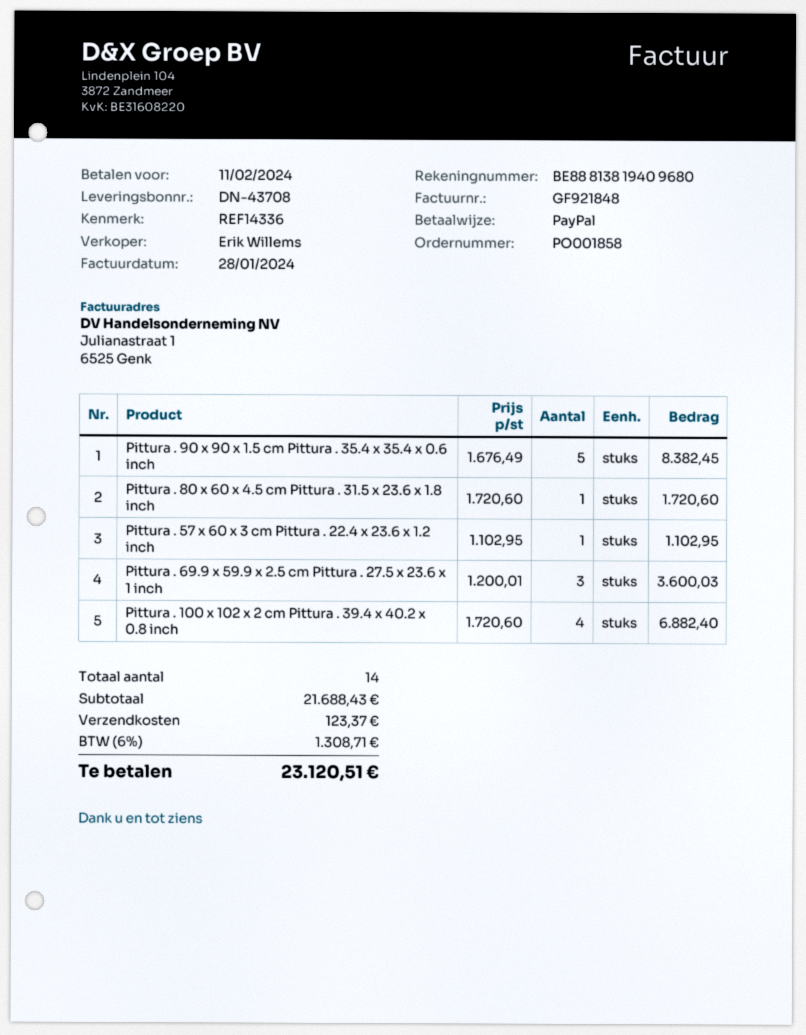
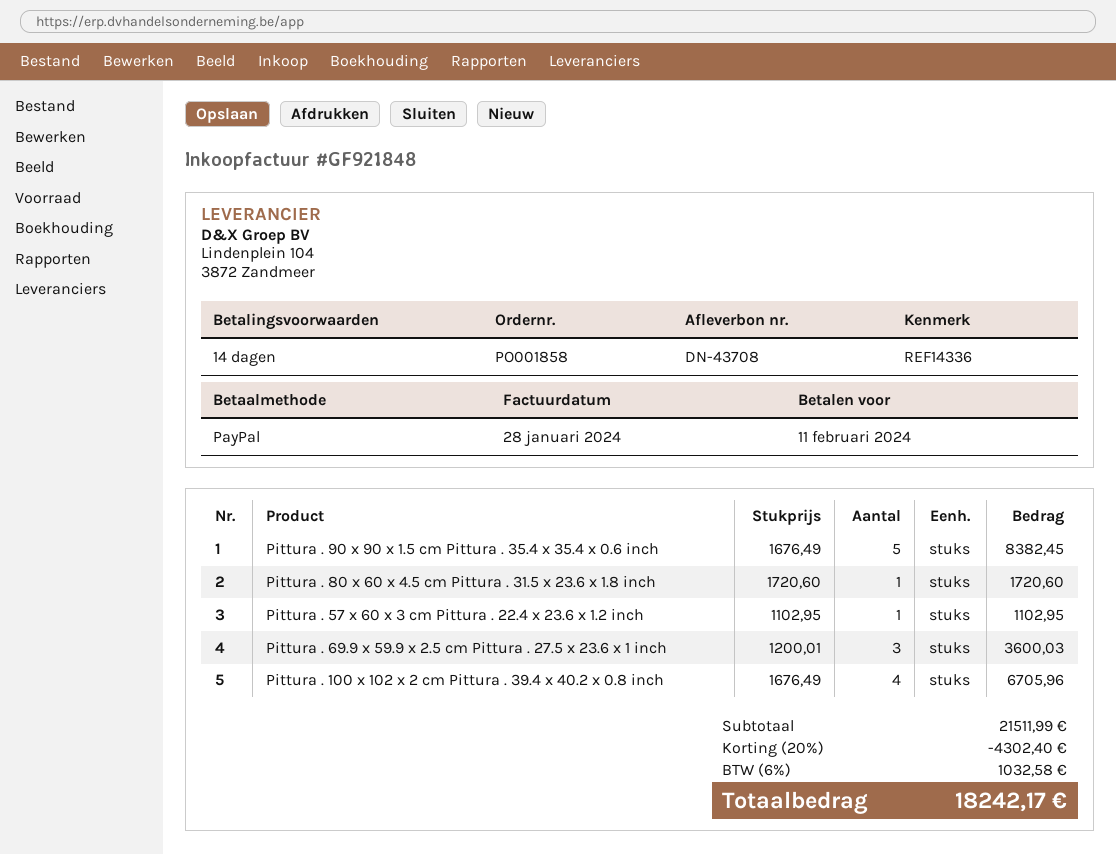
Pittura . 100 x 102 x 2 cm Pittura . 39.4 x 40.2 x 0.8 inch: 4 x 1720.60 = 6882.40 -> 4 x 1676.49 = 6705.96
subtotal: 21688.43 -> 21511.99
discount: none -> 20% = 4302.40
shipping: 123.37 -> none
tax: 6% = 1308.71 -> 6% = 1032.58
total: 23120.51 -> 18242.17

